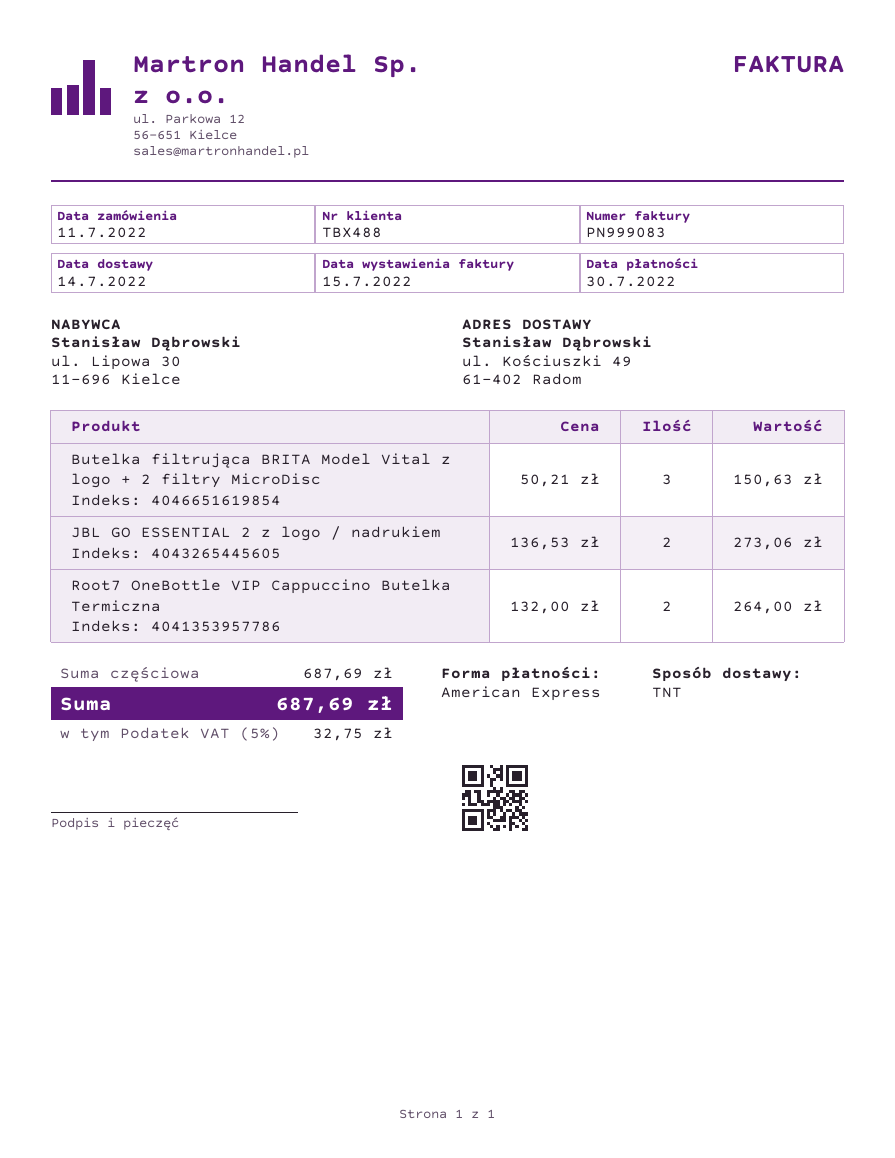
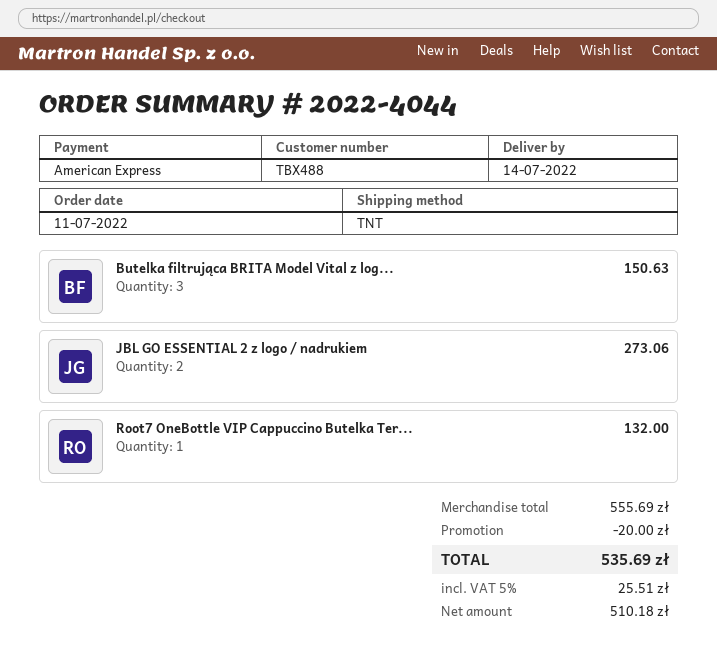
Root7 OneBottle VIP Cappuccino Butelka Termiczna: 2 for 264.00 -> 1 for 132.00
subtotal: 687.69 -> 555.69
discount: none -> 20.00
tax: 5% = 32.75 -> 5% = 25.51
total: 687.69 -> 535.69

